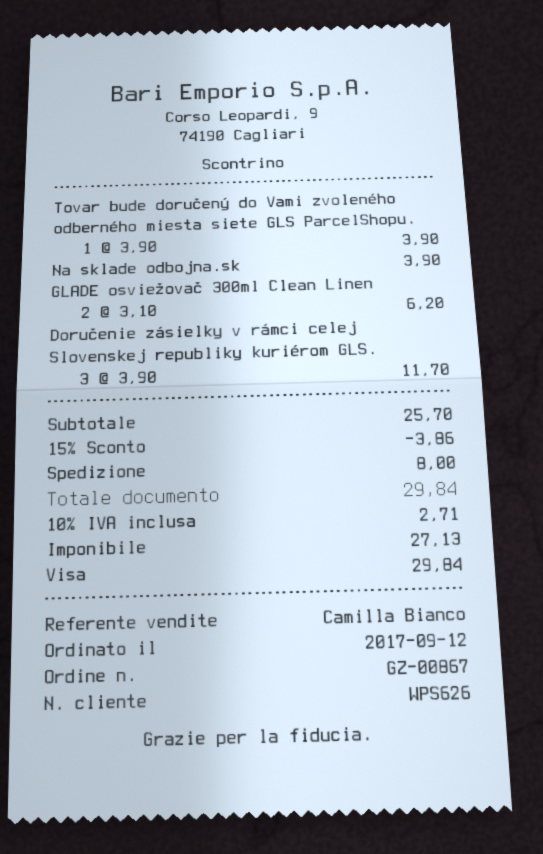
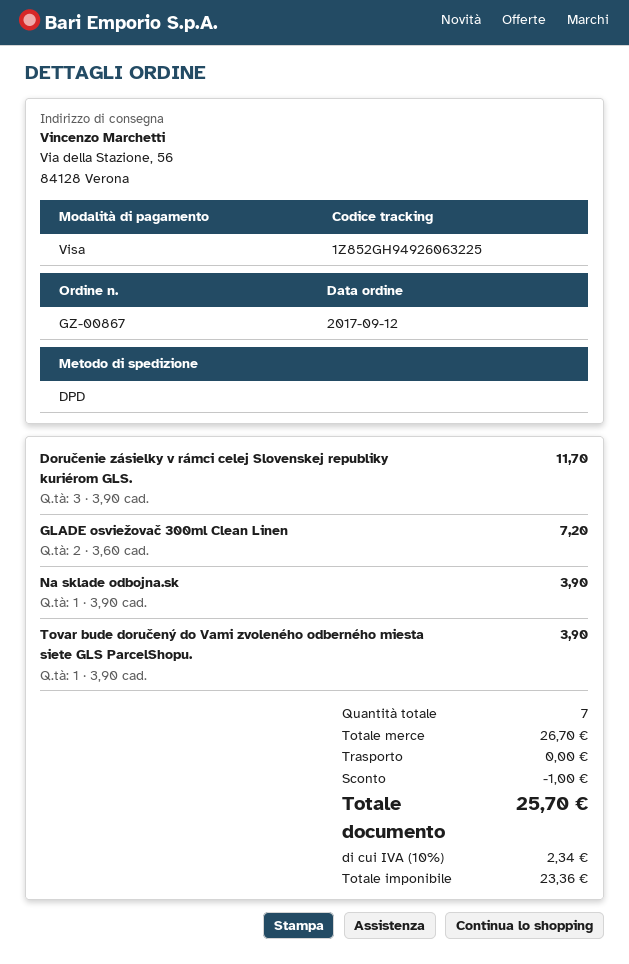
GLADE osviežovač 300ml Clean Linen: 2 x 3.10 = 6.20 -> 2 x 3.60 = 7.20
subtotal: 25.70 -> 26.70
discount: 3.86 -> 1.00
shipping: 8.00 -> 0.00
net: 27.13 -> 23.36
tax: 10% = 2.71 -> 10% = 2.34
total: 29.84 -> 25.70

